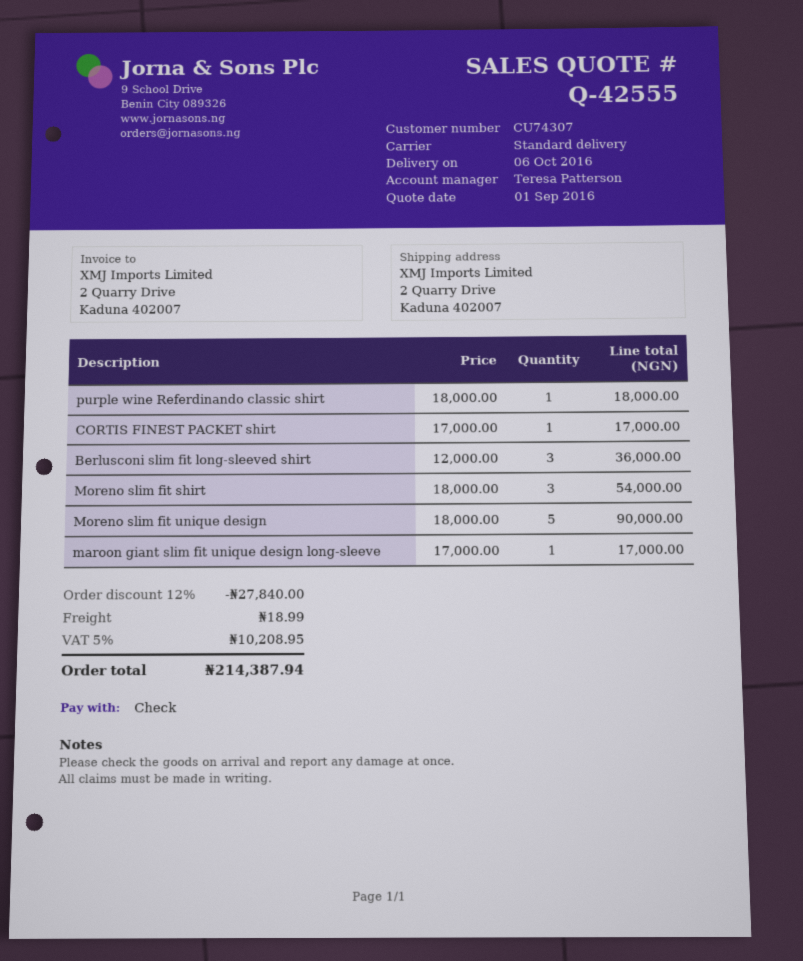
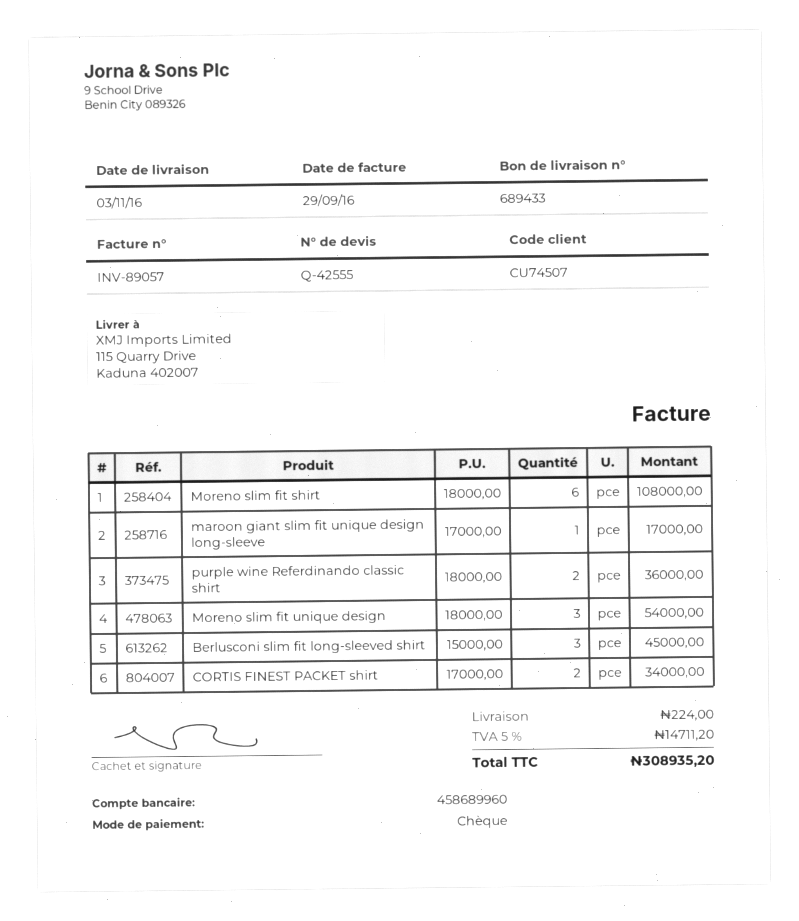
delivery date: 2016-10-06 -> 2016-11-03
customer number: CU74307 -> CU74507
ship to: 2 Quarry Drive, Kaduna 402007 -> 115 Quarry Drive, Kaduna 402007
purple wine Referdinando classic shirt: 1 x 18000.00 = 18000.00 -> 2 x 18000.00 = 36000.00
CORTIS FINEST PACKET shirt: 1 x 17000.00 = 17000.00 -> 2 x 17000.00 = 34000.00
Berlusconi slim fit long-sleeved shirt: 3 x 12000.00 = 36000.00 -> 3 x 15000.00 = 45000.00
Moreno slim fit shirt: 3 x 18000.00 = 54000.00 -> 6 x 18000.00 = 108000.00
Moreno slim fit unique design: 5 x 18000.00 = 90000.00 -> 3 x 18000.00 = 54000.00
discount: 12% = 27840.00 -> none
shipping: 18.99 -> 224.00
tax: 5% = 10208.95 -> 5% = 14711.20
total: 214387.94 -> 308935.20

